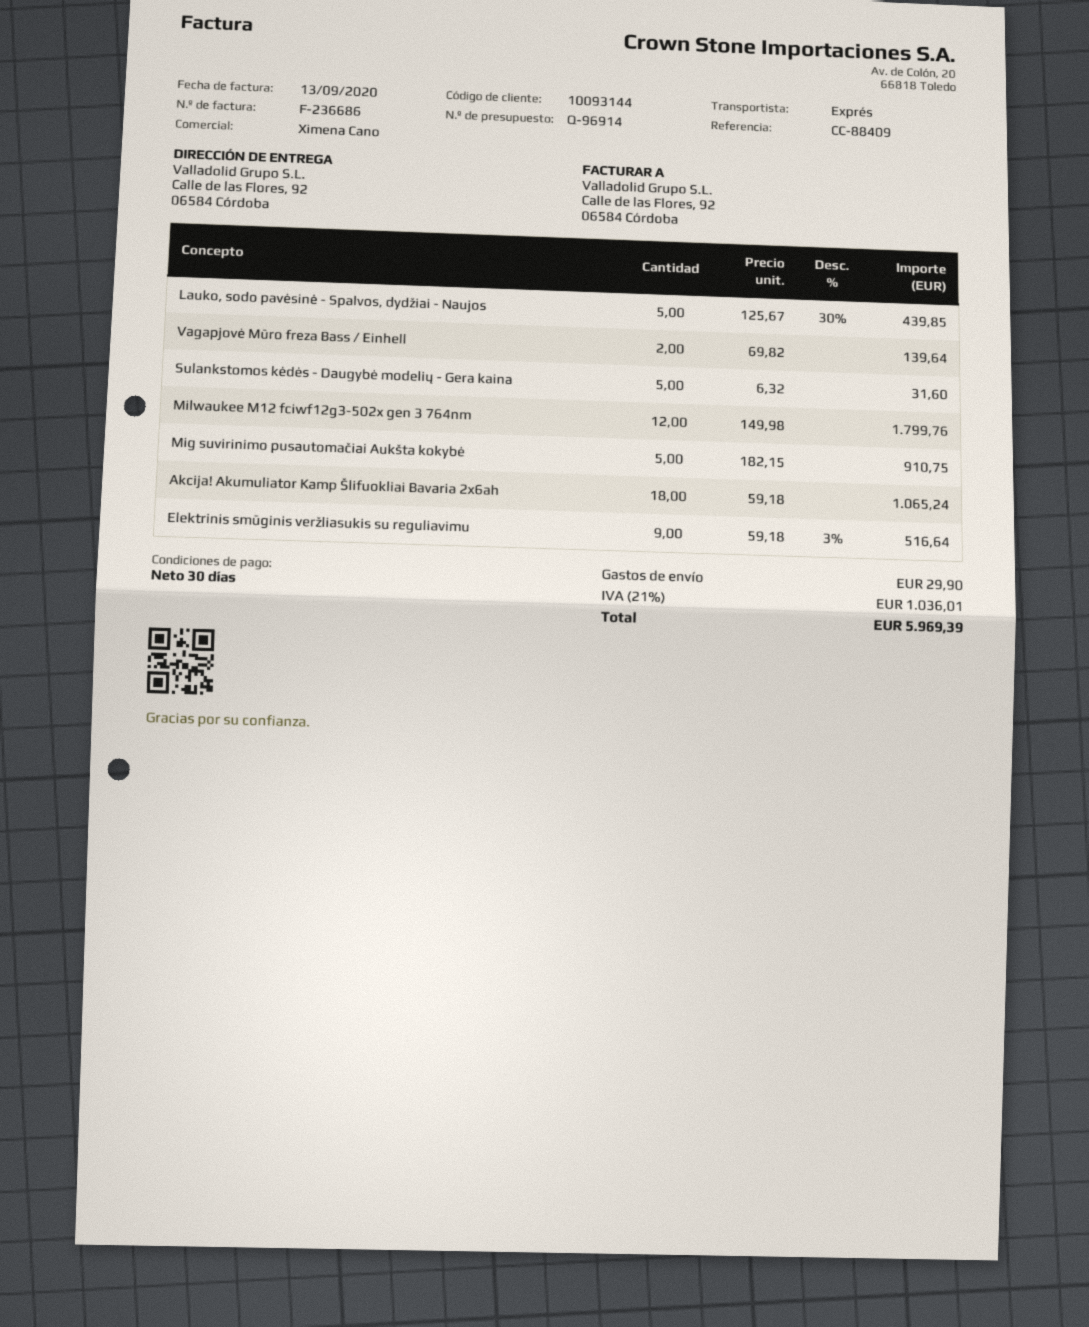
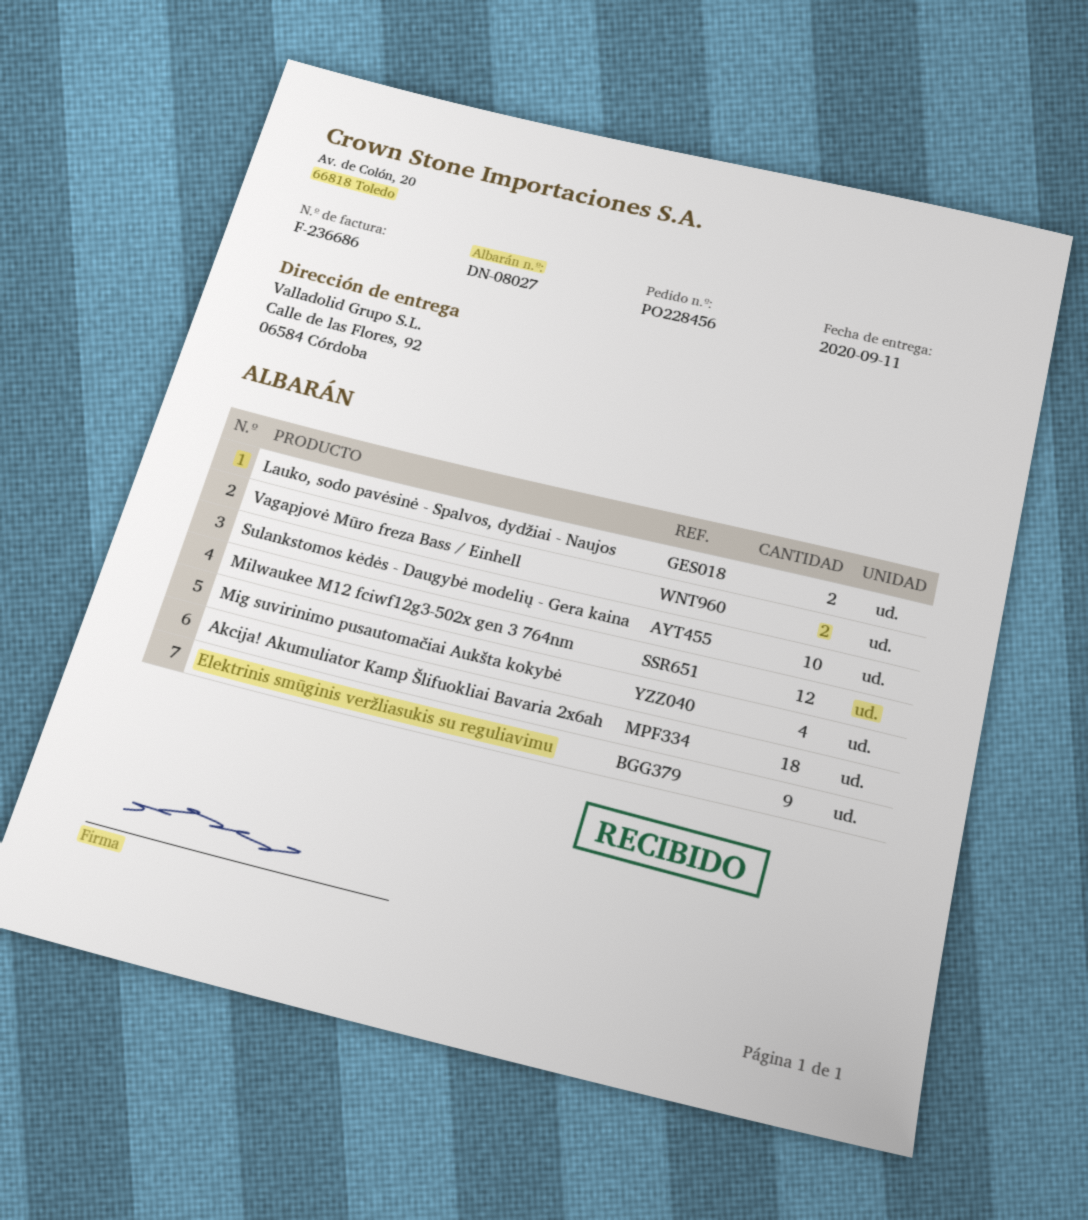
Lauko, sodo pavėsinė - Spalvos, dydžiai - Naujos: 5 -> 2
Sulankstomos kėdės - Daugybė modelių - Gera kaina: 5 -> 10
Mig suvirinimo pusautomačiai Aukšta kokybė: 5 -> 4

